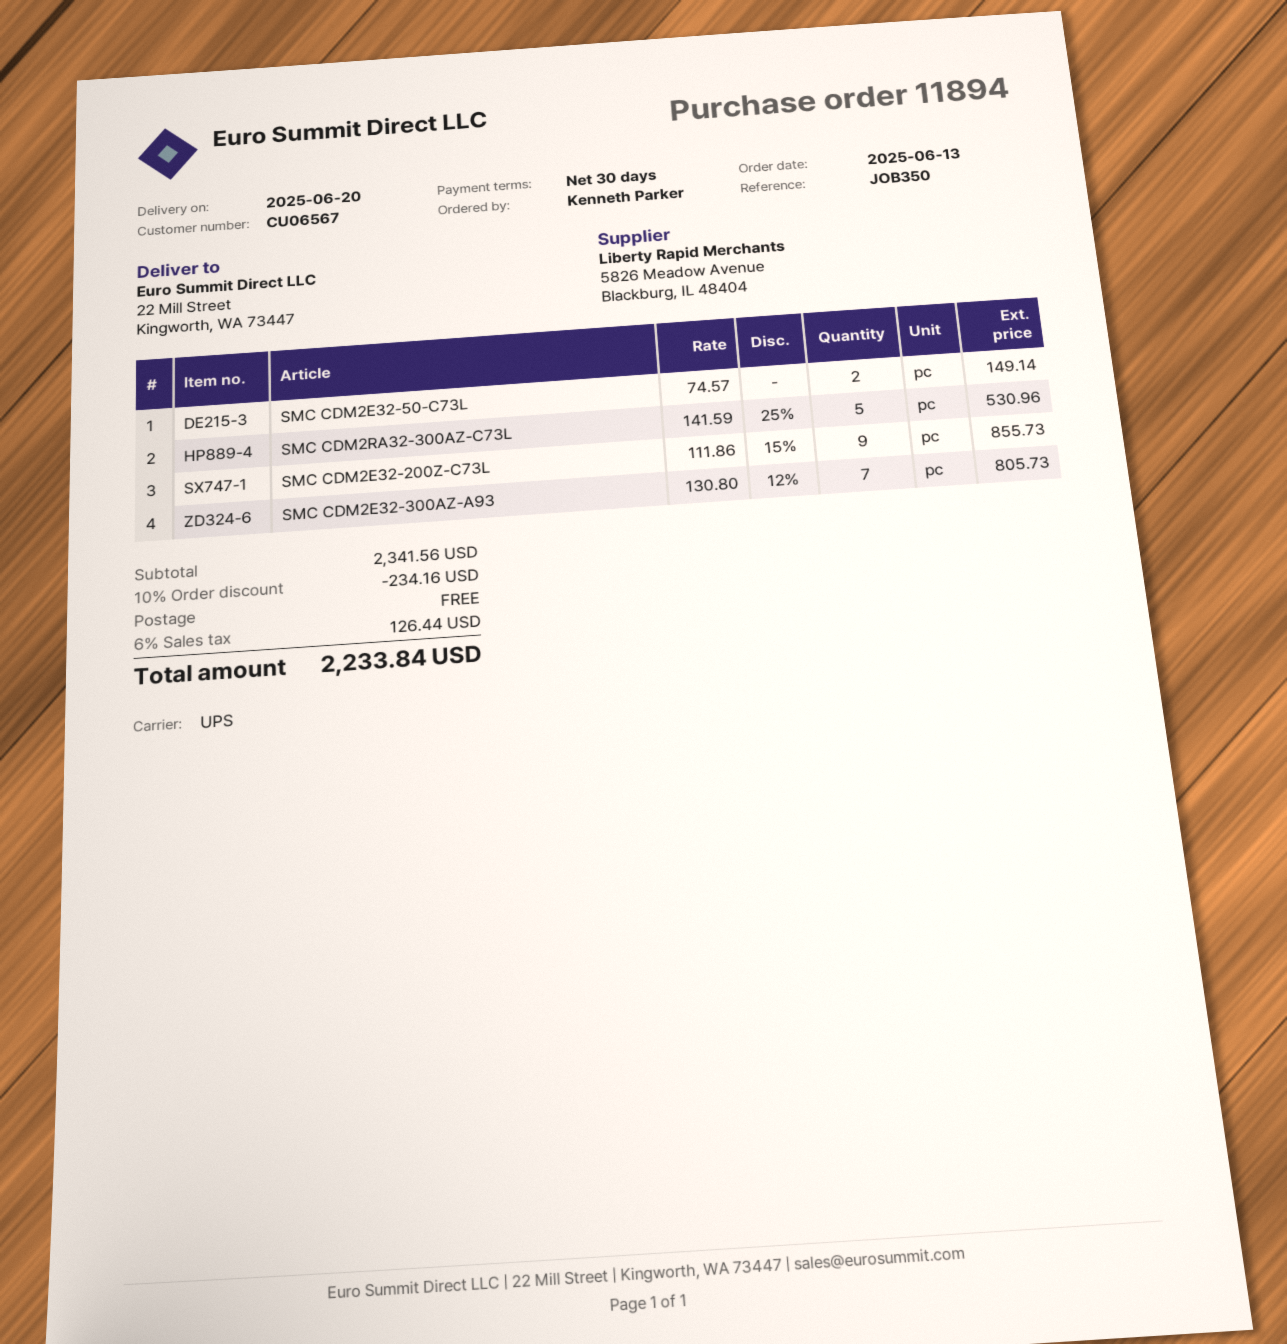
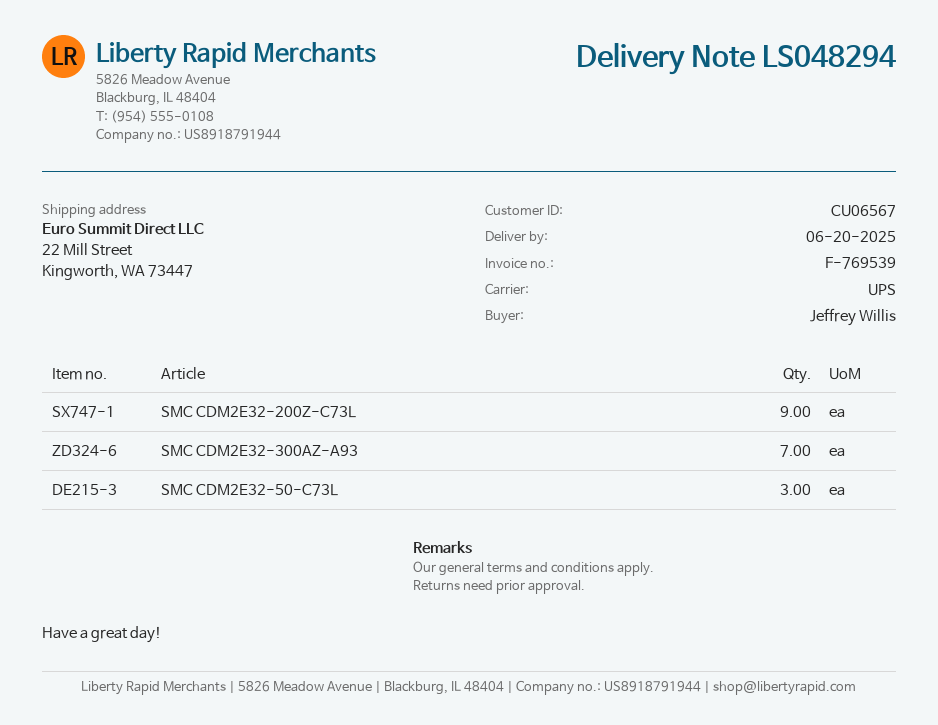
ordered by: Kenneth Parker -> Jeffrey Willis
SMC CDM2E32-50-C73L: 2 -> 3
SMC CDM2RA32-300AZ-C73L: 5 -> none

